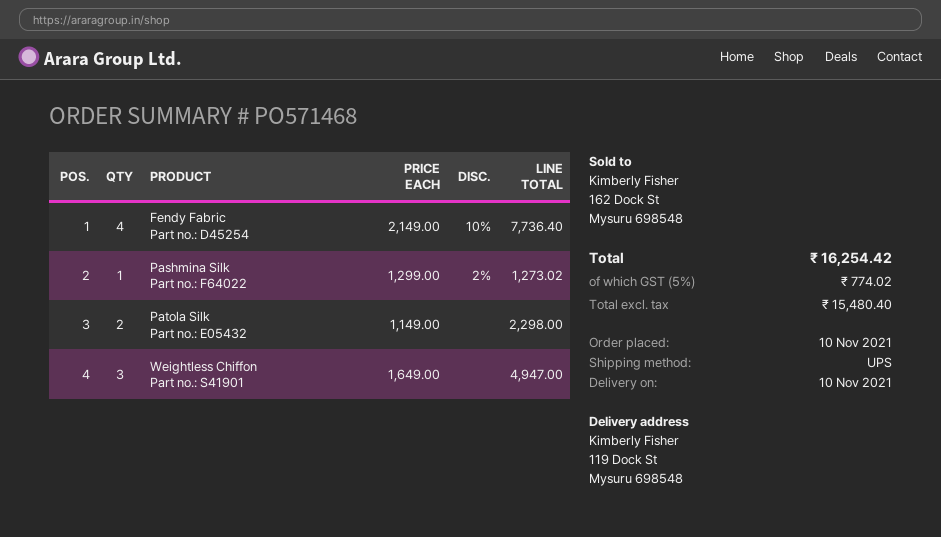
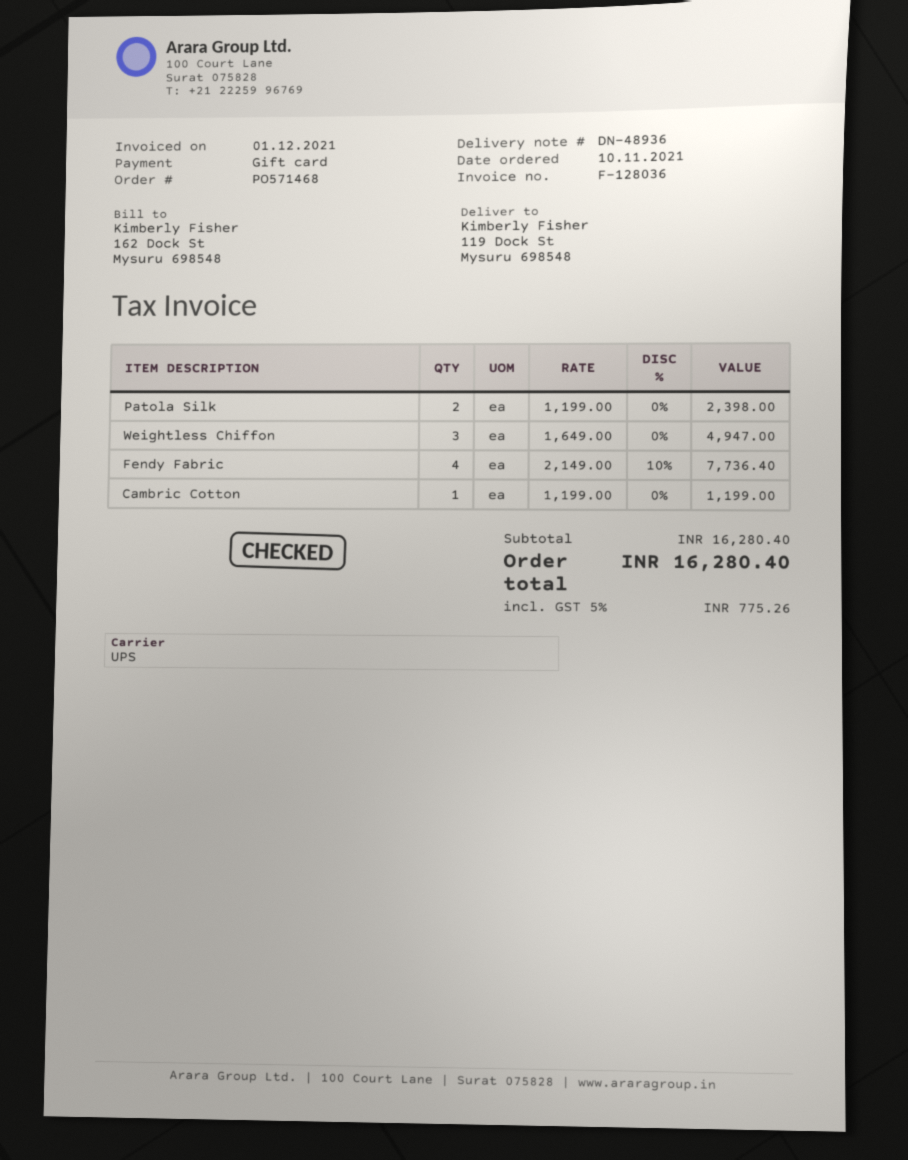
Pashmina Silk: 1 x 1299.00 - 2% = 1273.02 -> none
Patola Silk: 2 x 1149.00 = 2298.00 -> 2 x 1199.00 = 2398.00
Cambric Cotton: none -> 1 x 1199.00 = 1199.00
tax: 5% = 774.02 -> 5% = 775.26
total: 16254.42 -> 16280.40

